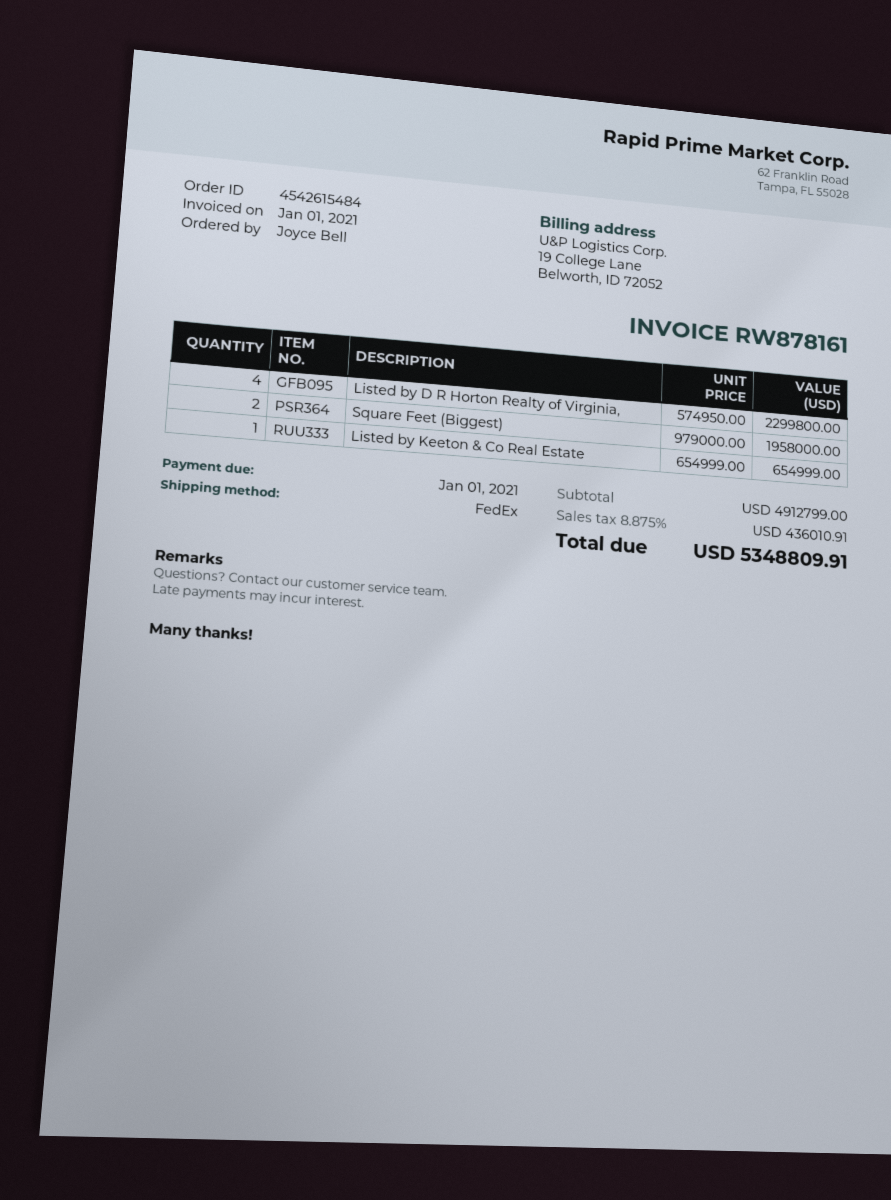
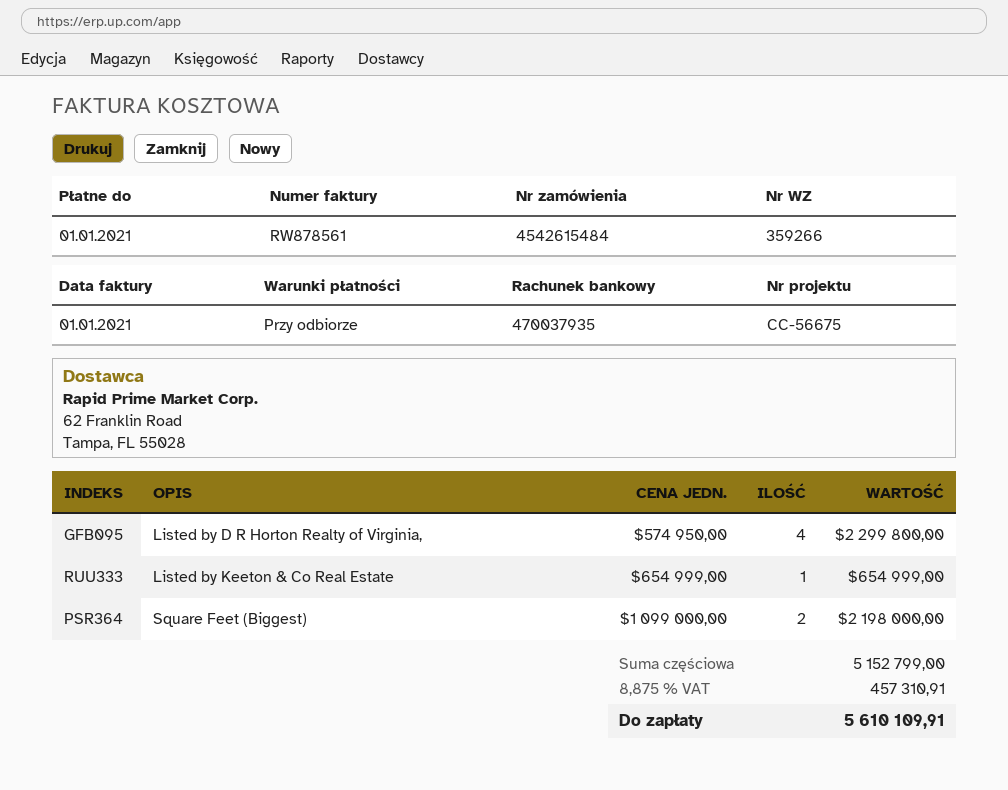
invoice number: RW878161 -> RW878561
Square Feet (Biggest): 2 x 979000.00 = 1958000.00 -> 2 x 1099000.00 = 2198000.00
subtotal: 4912799.00 -> 5152799.00
tax: 8.875% = 436010.91 -> 8.875% = 457310.91
total: 5348809.91 -> 5610109.91

